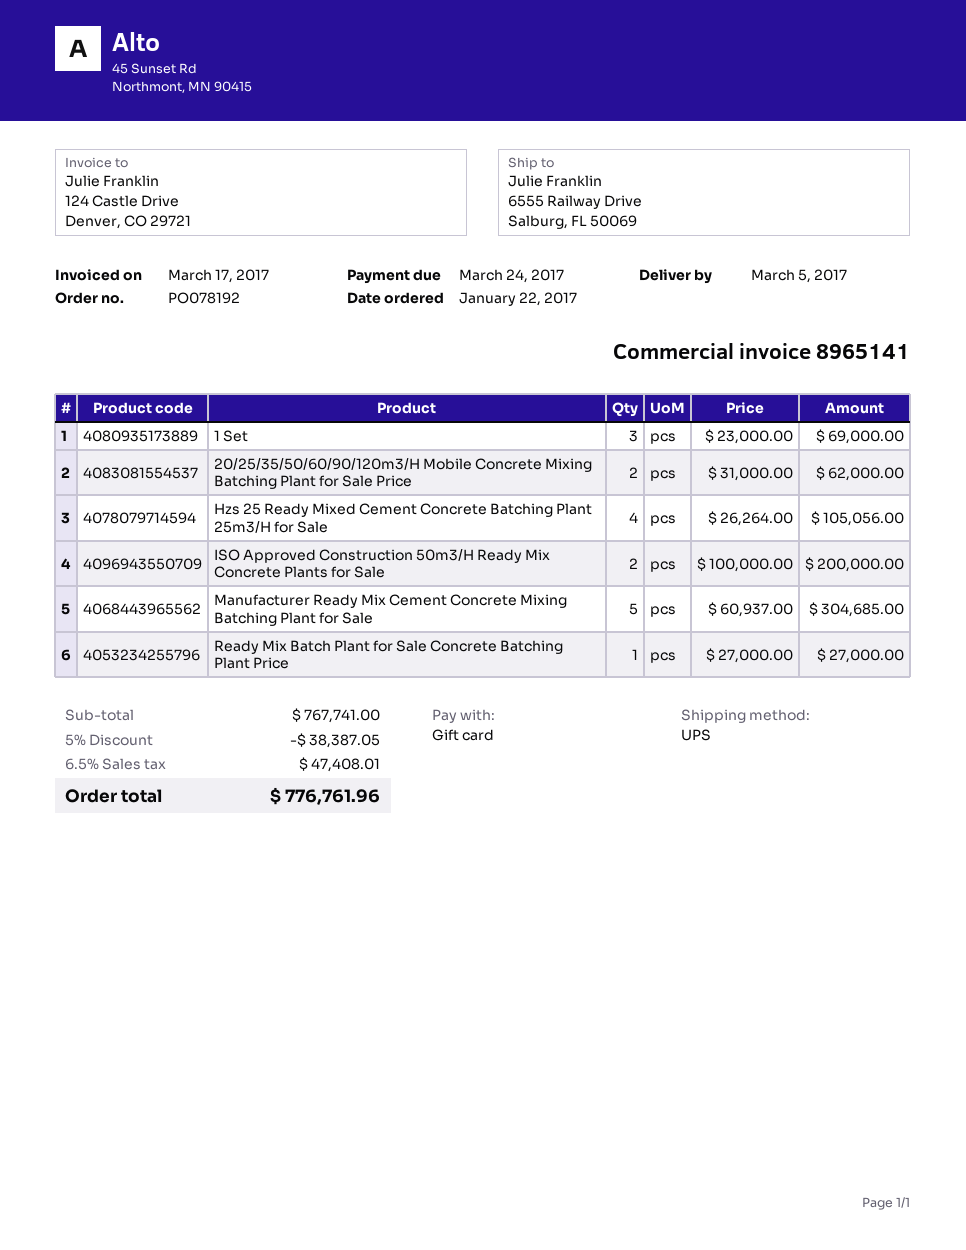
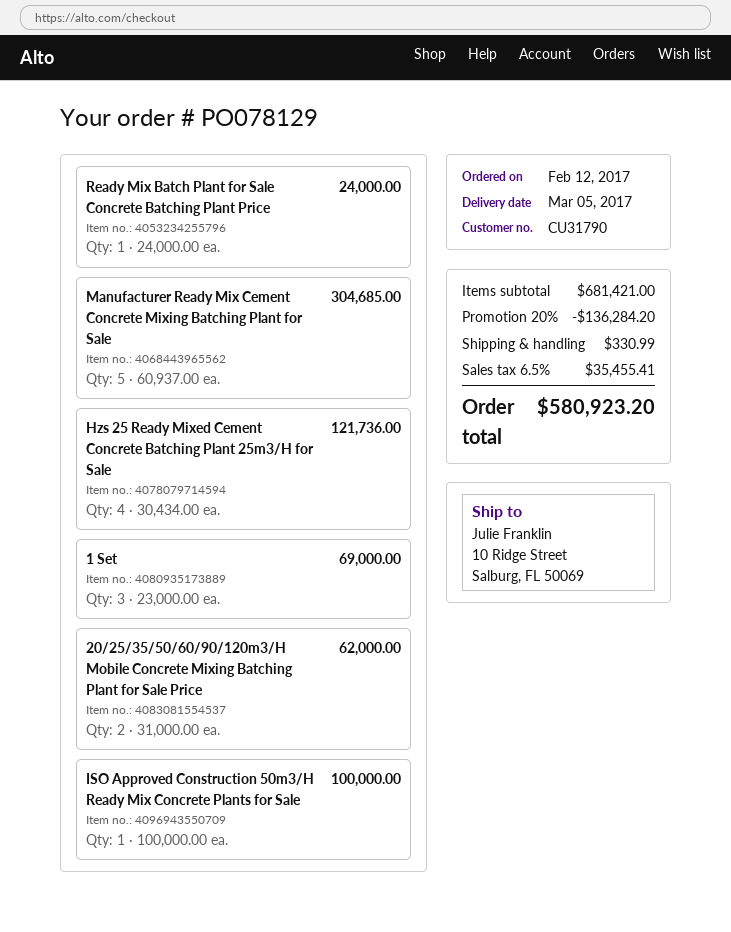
order number: PO078192 -> PO078129
order date: 2017-01-22 -> 2017-02-12
ship to: 6555 Railway Drive, Salburg, FL 50069 -> 10 Ridge Street, Salburg, FL 50069
Hzs 25 Ready Mixed Cement Concrete Batching Plant 25m3/H for Sale: 4 x 26264.00 = 105056.00 -> 4 x 30434.00 = 121736.00
ISO Approved Construction 50m3/H Ready Mix Concrete Plants for Sale: 2 x 100000.00 = 200000.00 -> 1 x 100000.00 = 100000.00
Ready Mix Batch Plant for Sale Concrete Batching Plant Price: 1 x 27000.00 = 27000.00 -> 1 x 24000.00 = 24000.00
subtotal: 767741.00 -> 681421.00
discount: 5% = 38387.05 -> 20% = 136284.20
shipping: none -> 330.99
tax: 6.5% = 47408.01 -> 6.5% = 35455.41
total: 776761.96 -> 580923.20

